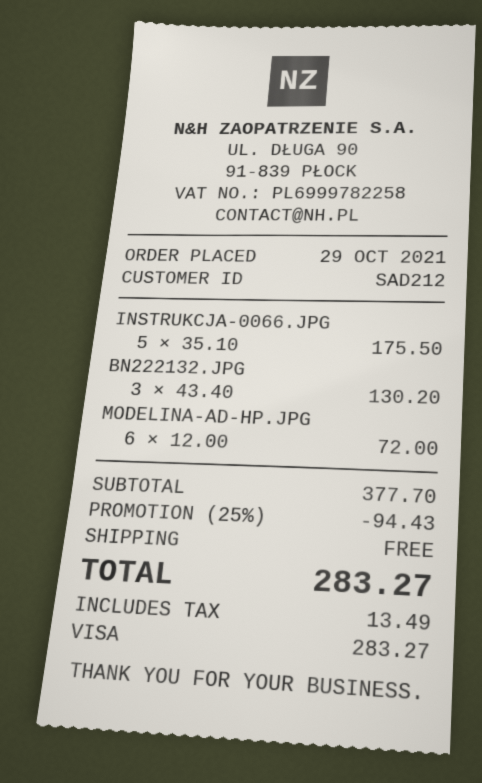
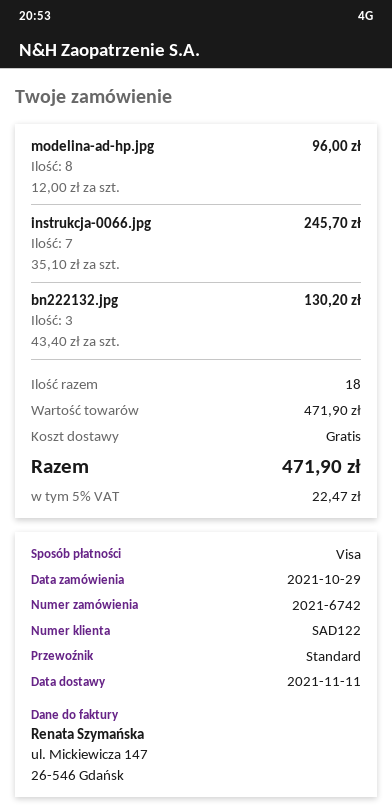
customer number: SAD212 -> SAD122
INSTRUKCJA-0066.JPG: 5 x 35.10 = 175.50 -> 7 x 35.10 = 245.70
MODELINA-AD-HP.JPG: 6 x 12.00 = 72.00 -> 8 x 12.00 = 96.00
subtotal: 377.70 -> 471.90
discount: 25% = 94.43 -> none
tax: 13.49 -> 22.47
total: 283.27 -> 471.90

